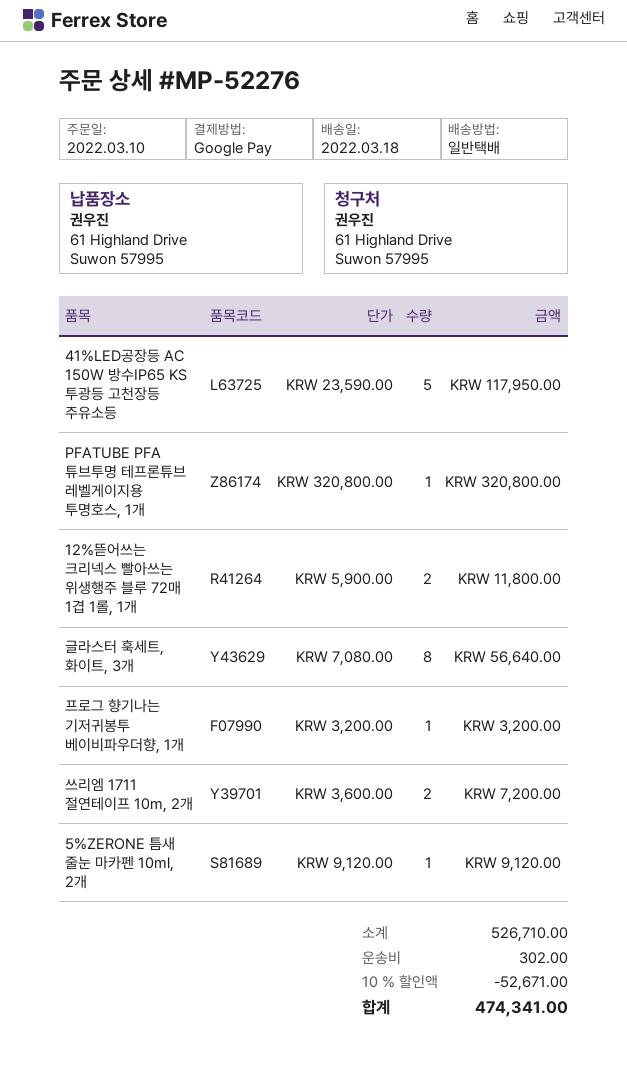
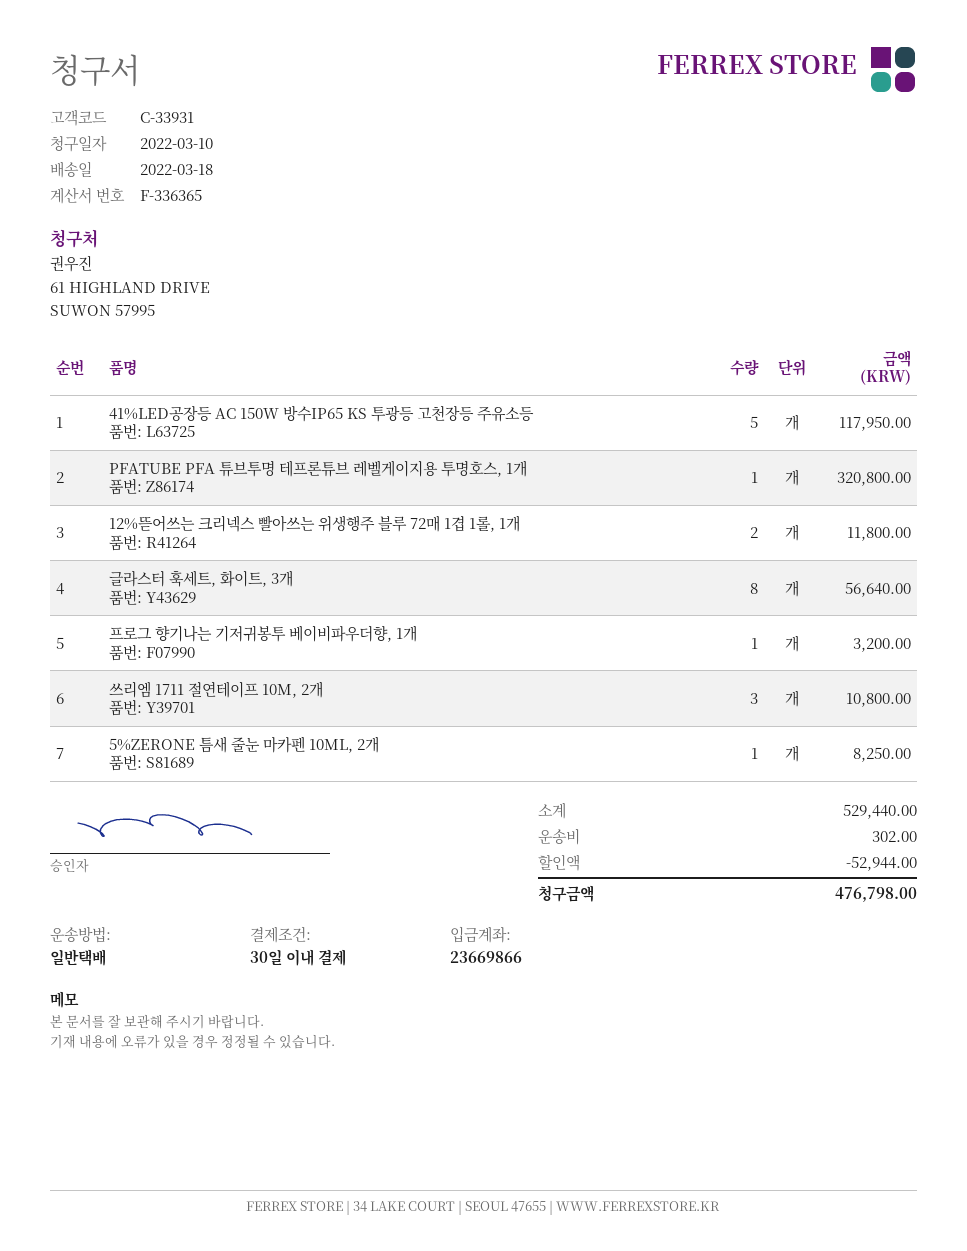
쓰리엠 1711 절연테이프 10m, 2개: 2 for 7200.00 -> 3 for 10800.00
5%ZERONE 틈새 줄눈 마카펜 10ml, 2개: 1 for 9120.00 -> 1 for 8250.00
subtotal: 526710.00 -> 529440.00
discount: 52671.00 -> 52944.00
total: 474341.00 -> 476798.00

